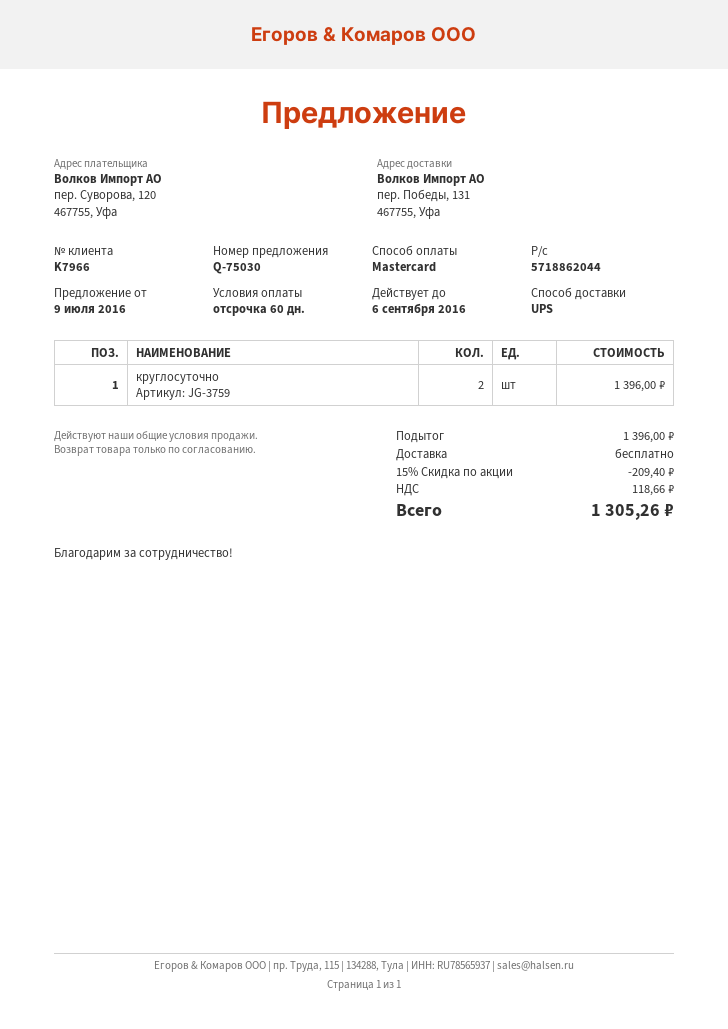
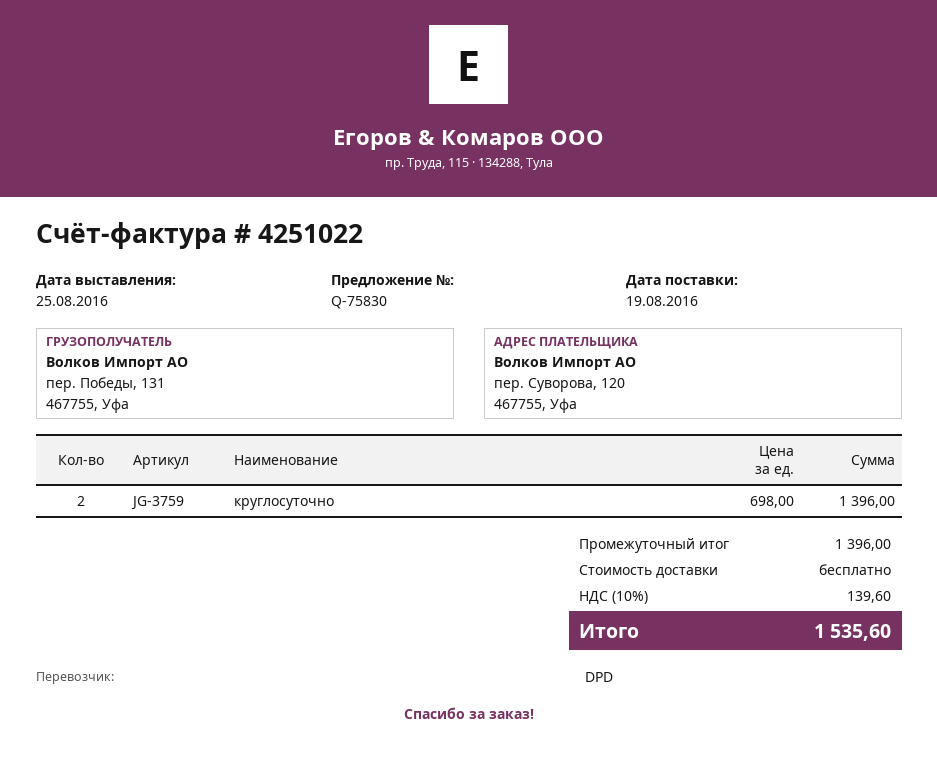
quote number: Q-75030 -> Q-75830
shipping method: UPS -> DPD
discount: 15% = 209.40 -> none
tax: 118.66 -> 139.60
total: 1305.26 -> 1535.60

